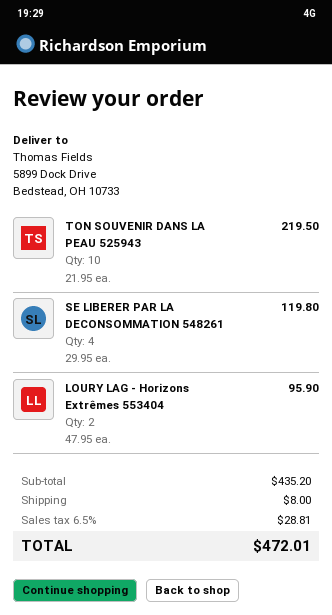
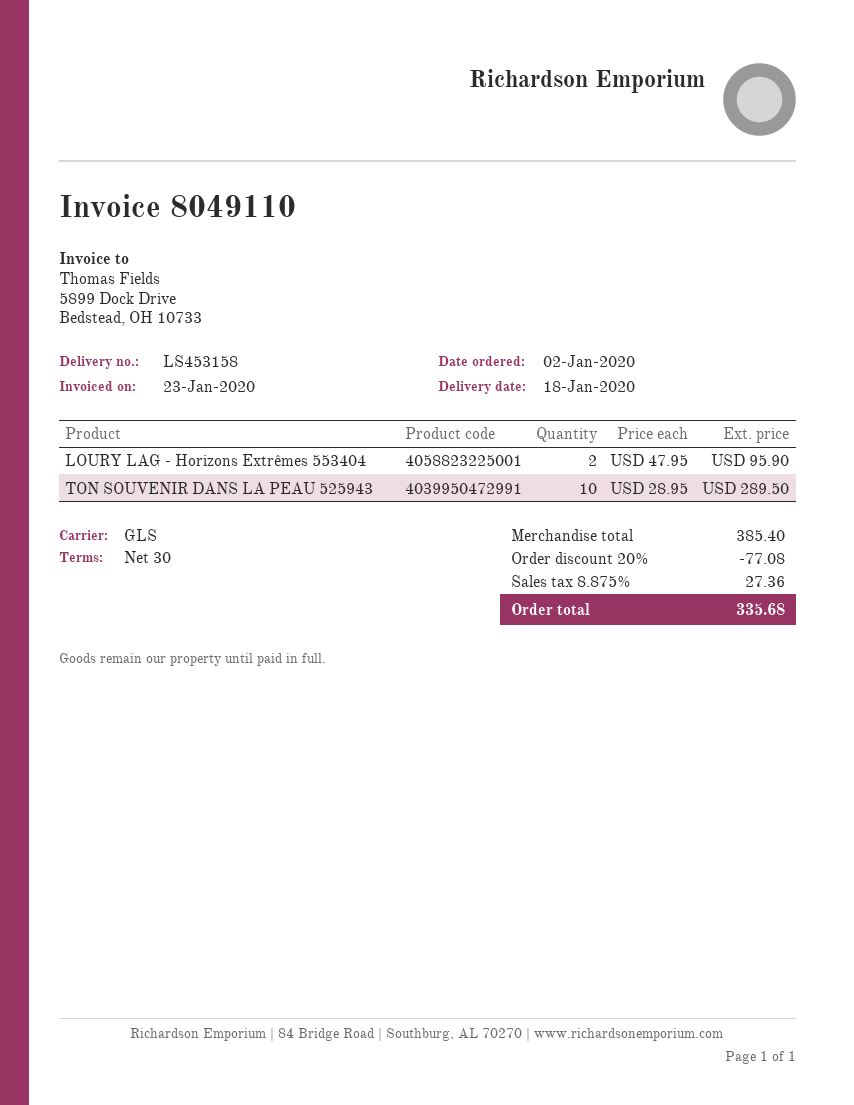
TON SOUVENIR DANS LA PEAU 525943: 10 x 21.95 = 219.50 -> 10 x 28.95 = 289.50
SE LIBERER PAR LA DECONSOMMATION 548261: 4 x 29.95 = 119.80 -> none
subtotal: 435.20 -> 385.40
discount: none -> 20% = 77.08
shipping: 8.00 -> none
tax: 6.5% = 28.81 -> 8.875% = 27.36
total: 472.01 -> 335.68

